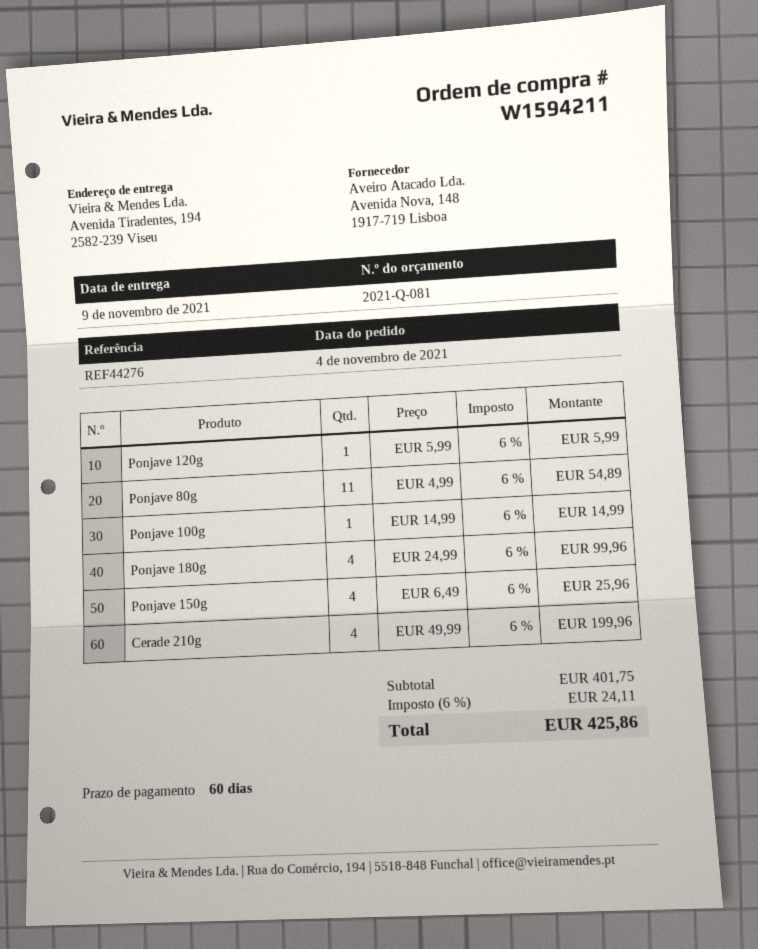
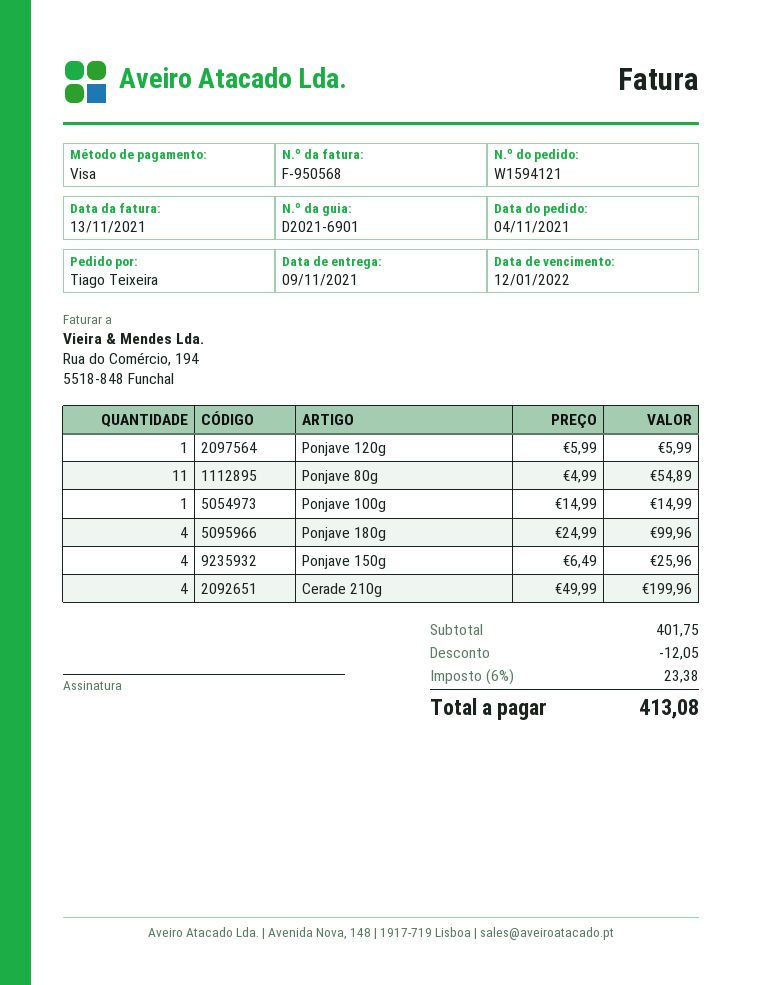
order number: W1594211 -> W1594121
discount: none -> 12.05
tax: 6% = 24.11 -> 6% = 23.38
total: 425.86 -> 413.08

